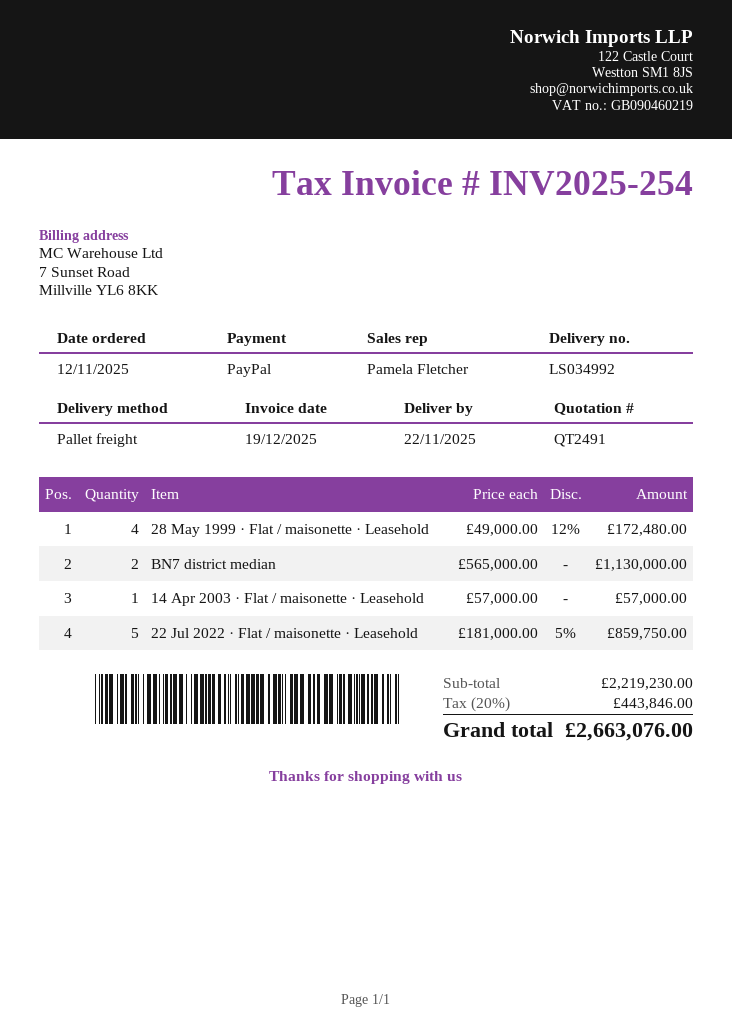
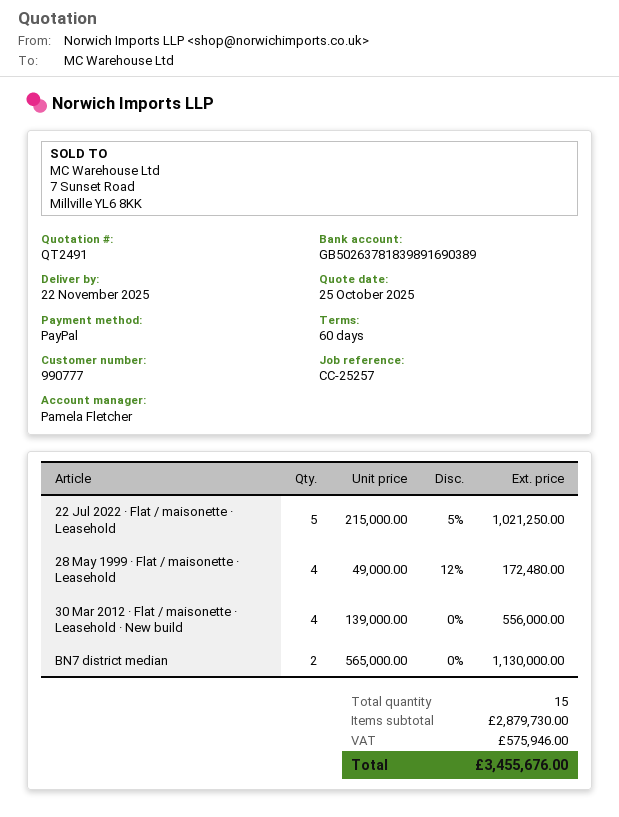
14 Apr 2003 · Flat / maisonette · Leasehold: 1 x 57000.00 = 57000.00 -> none
22 Jul 2022 · Flat / maisonette · Leasehold: 5 x 181000.00 - 5% = 859750.00 -> 5 x 215000.00 - 5% = 1021250.00
30 Mar 2012 · Flat / maisonette · Leasehold · New build: none -> 4 x 139000.00 = 556000.00
subtotal: 2219230.00 -> 2879730.00
tax: 443846.00 -> 575946.00
total: 2663076.00 -> 3455676.00

